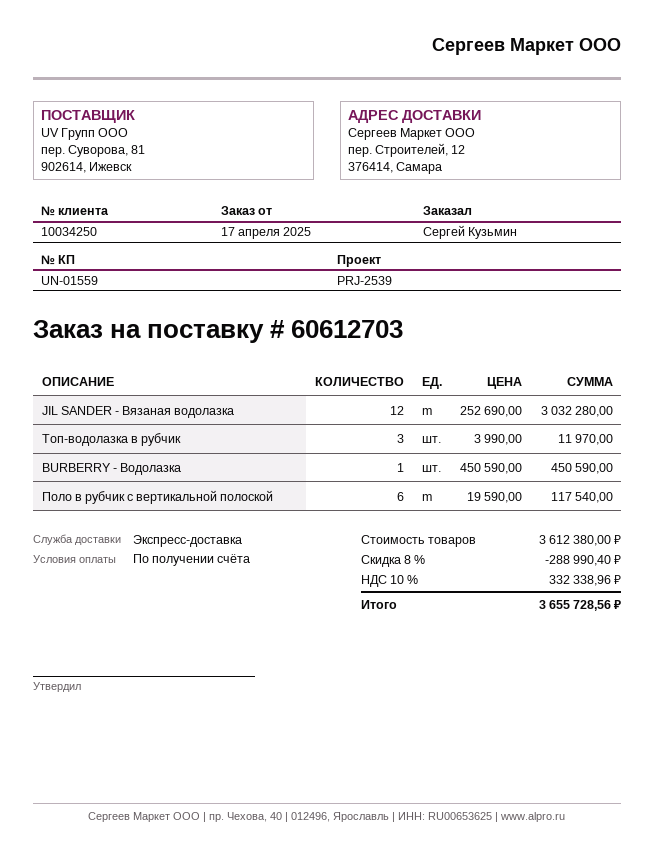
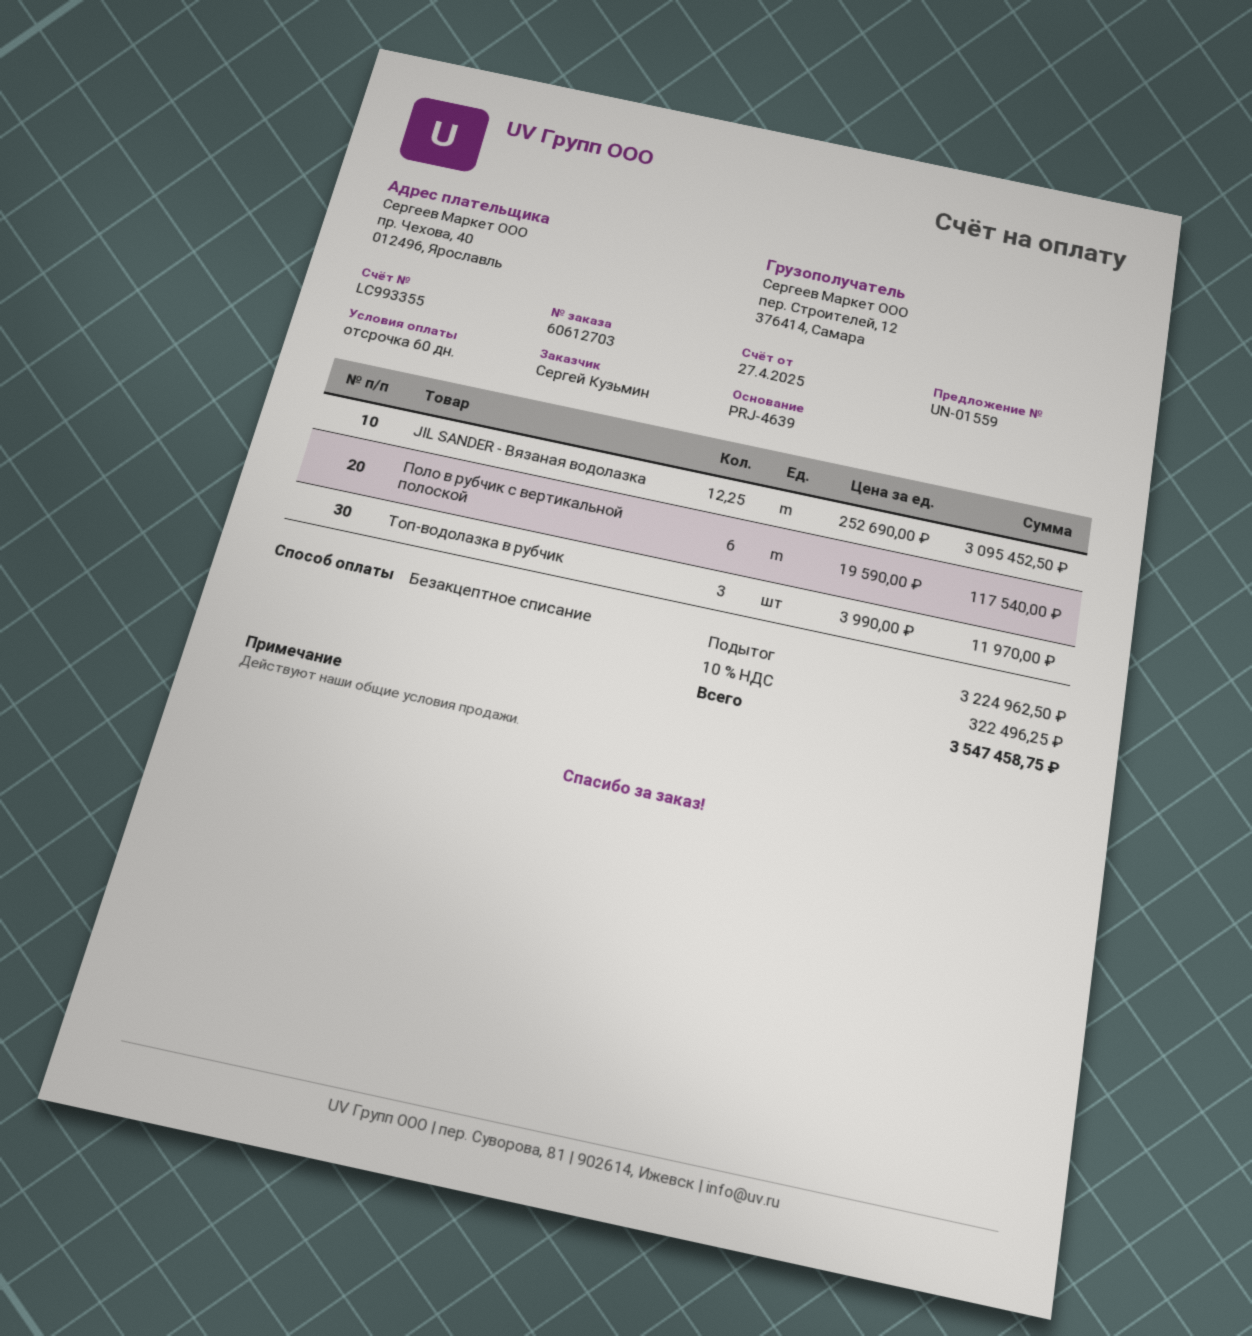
payment terms: on receipt -> 60 days
reference: PRJ-2539 -> PRJ-4639
JIL SANDER - Вязаная водолазка: 12 x 252690.00 = 3032280.00 -> 12.25 x 252690.00 = 3095452.50
BURBERRY - Водолазка: 1 x 450590.00 = 450590.00 -> none
subtotal: 3612380.00 -> 3224962.50
discount: 8% = 288990.40 -> none
tax: 10% = 332338.96 -> 10% = 322496.25
total: 3655728.56 -> 3547458.75

